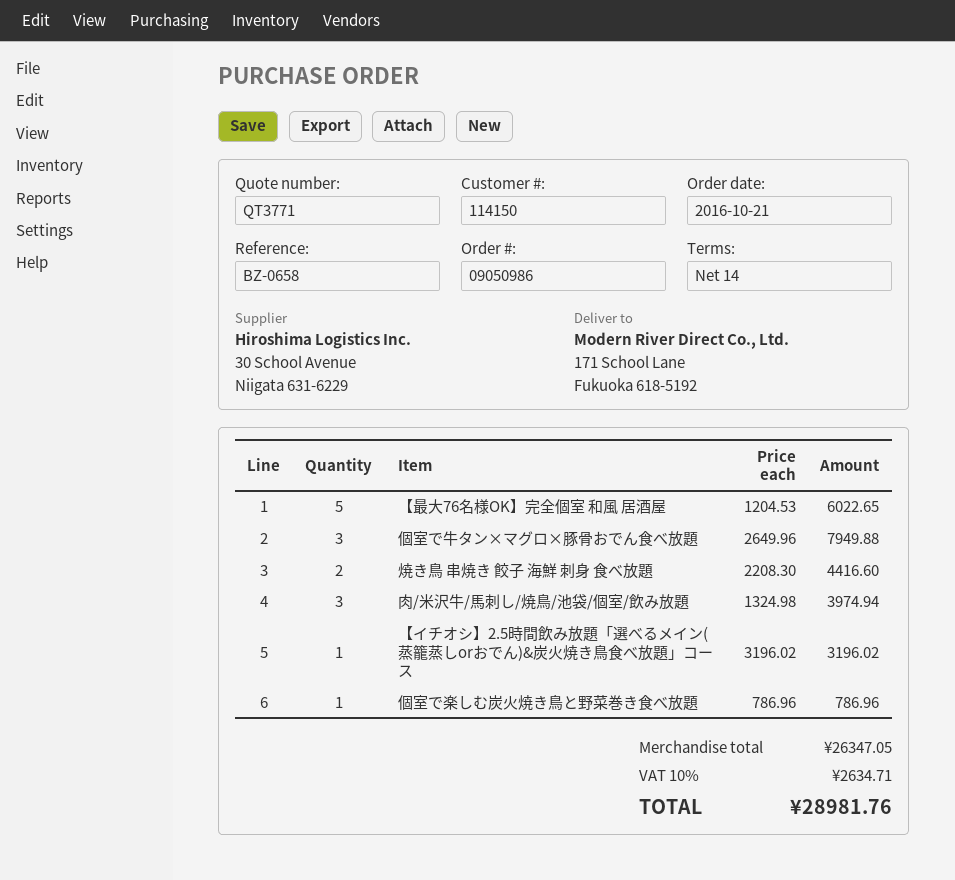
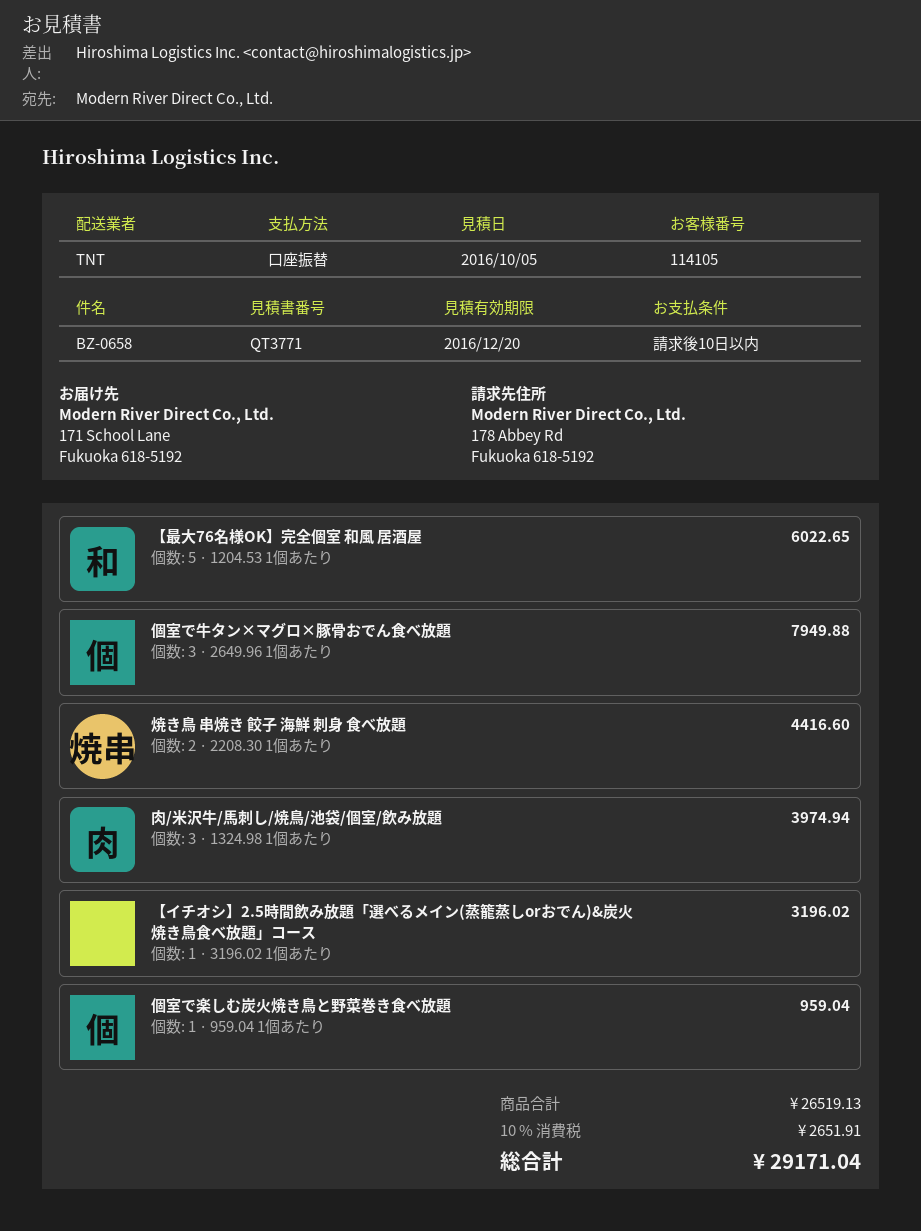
payment terms: 14 days -> 10 days
customer number: 114150 -> 114105
個室で楽しむ炭火焼き鳥と野菜巻き食べ放題: 1 x 786.96 = 786.96 -> 1 x 959.04 = 959.04
subtotal: 26347.05 -> 26519.13
tax: 10% = 2634.71 -> 10% = 2651.91
total: 28981.76 -> 29171.04

